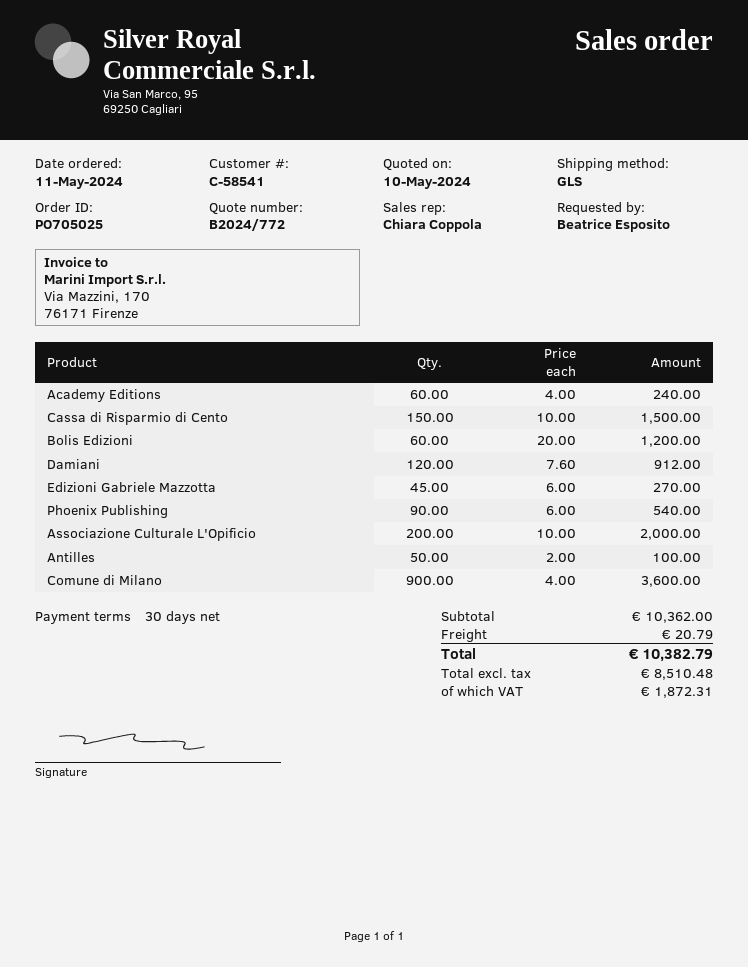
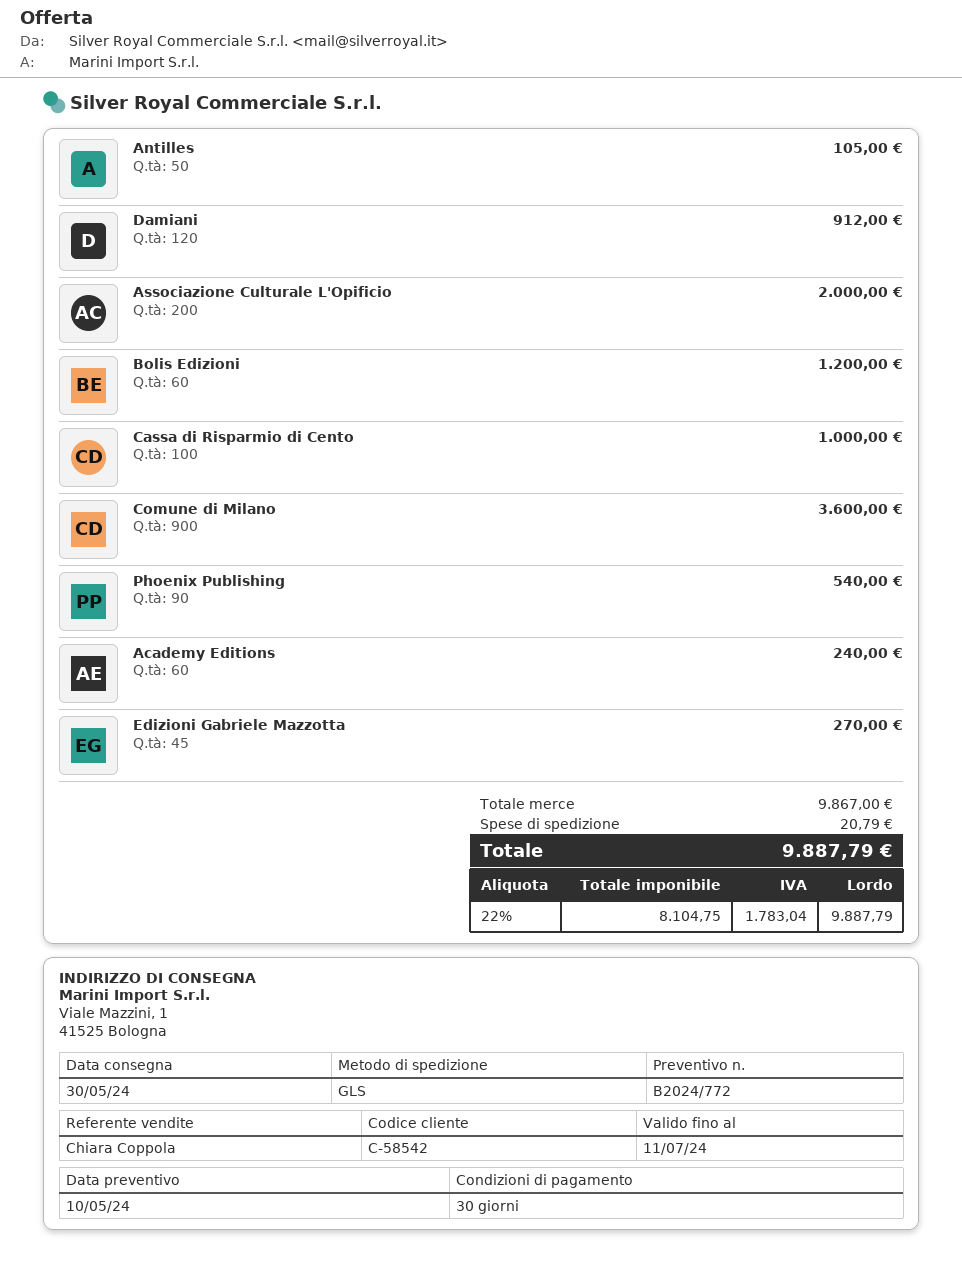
customer number: C-58541 -> C-58542
Cassa di Risparmio di Cento: 150 for 1500.00 -> 100 for 1000.00
Antilles: 50 for 100.00 -> 50 for 105.00
subtotal: 10362.00 -> 9867.00
net: 8510.48 -> 8104.75
tax: 1872.31 -> 1783.04
total: 10382.79 -> 9887.79

